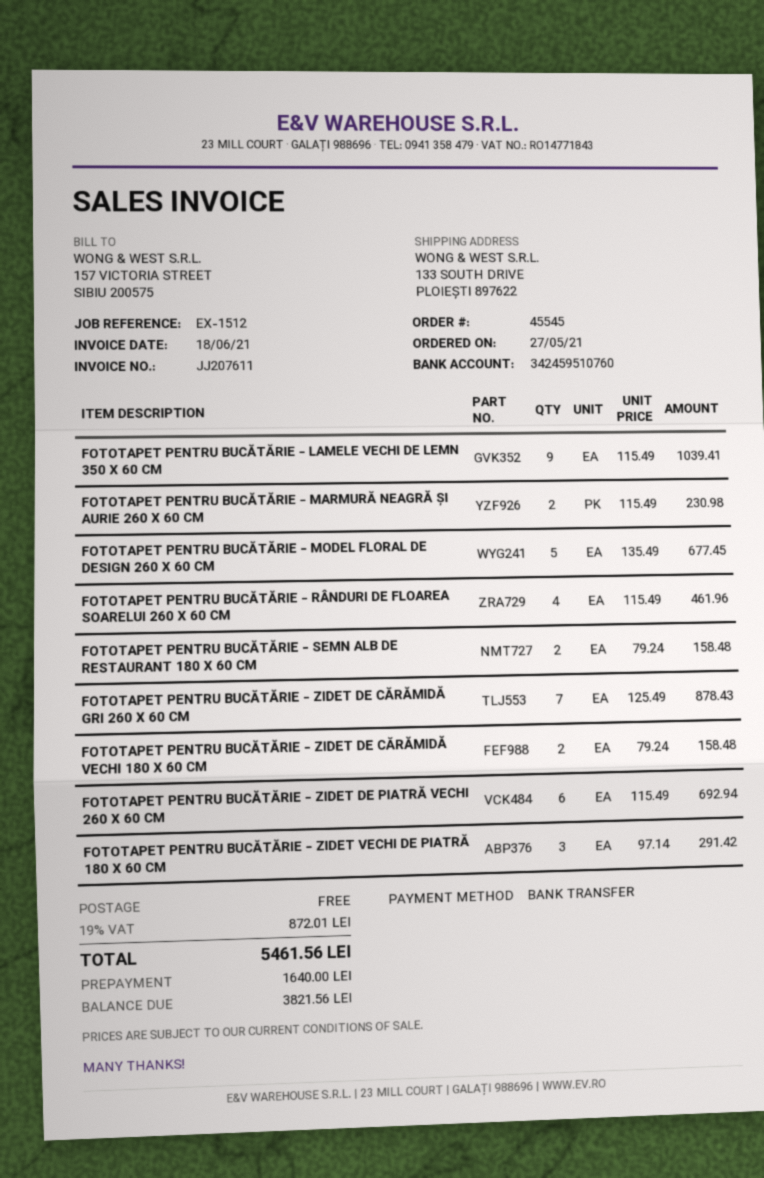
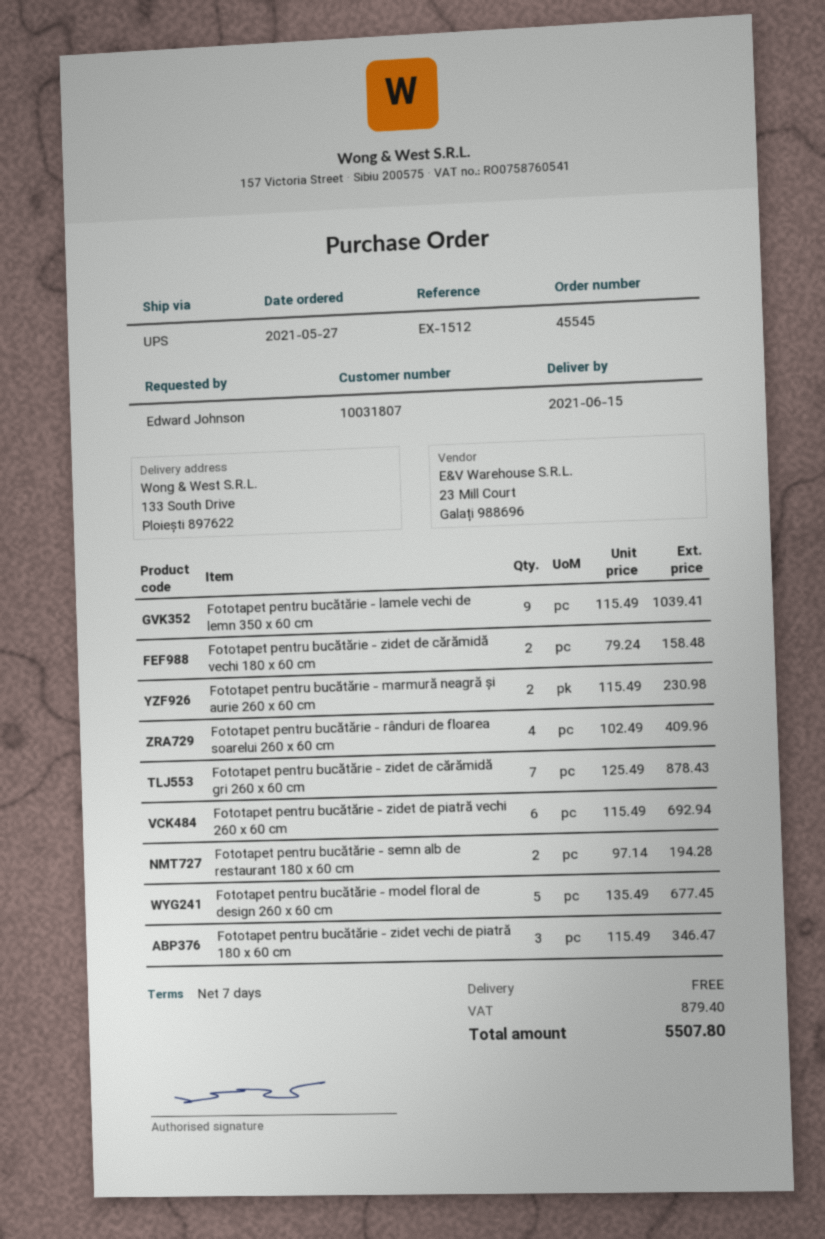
FOTOTAPET PENTRU BUCĂTĂRIE - RÂNDURI DE FLOAREA SOARELUI 260 X 60 CM: 4 x 115.49 = 461.96 -> 4 x 102.49 = 409.96
FOTOTAPET PENTRU BUCĂTĂRIE - SEMN ALB DE RESTAURANT 180 X 60 CM: 2 x 79.24 = 158.48 -> 2 x 97.14 = 194.28
FOTOTAPET PENTRU BUCĂTĂRIE - ZIDET VECHI DE PIATRĂ 180 X 60 CM: 3 x 97.14 = 291.42 -> 3 x 115.49 = 346.47
tax: 872.01 -> 879.40
total: 5461.56 -> 5507.80

